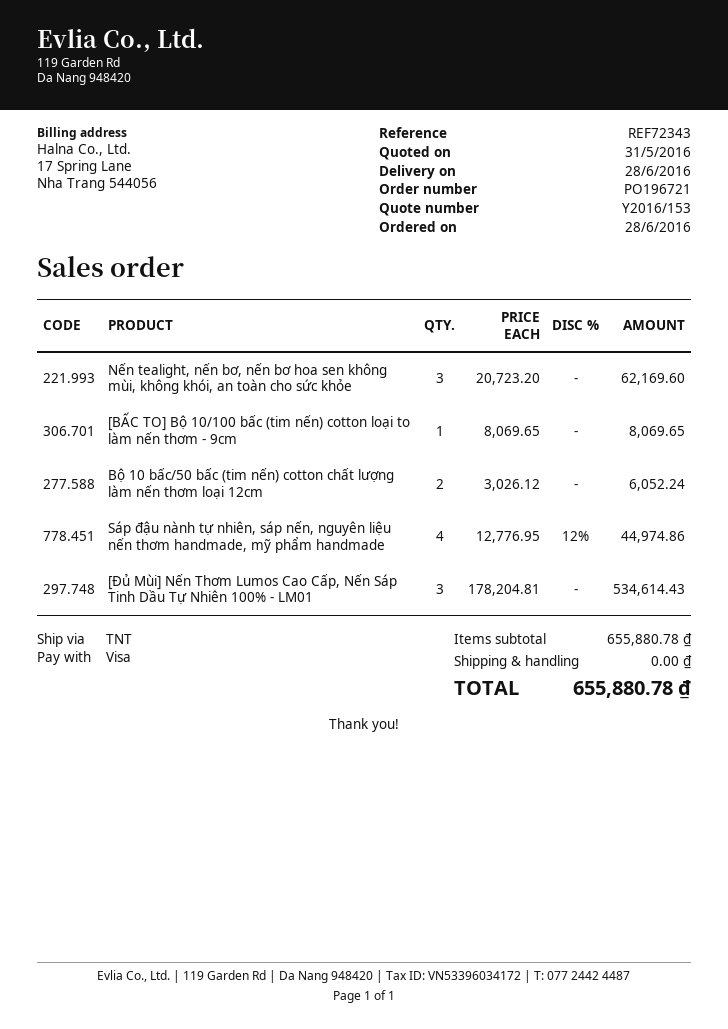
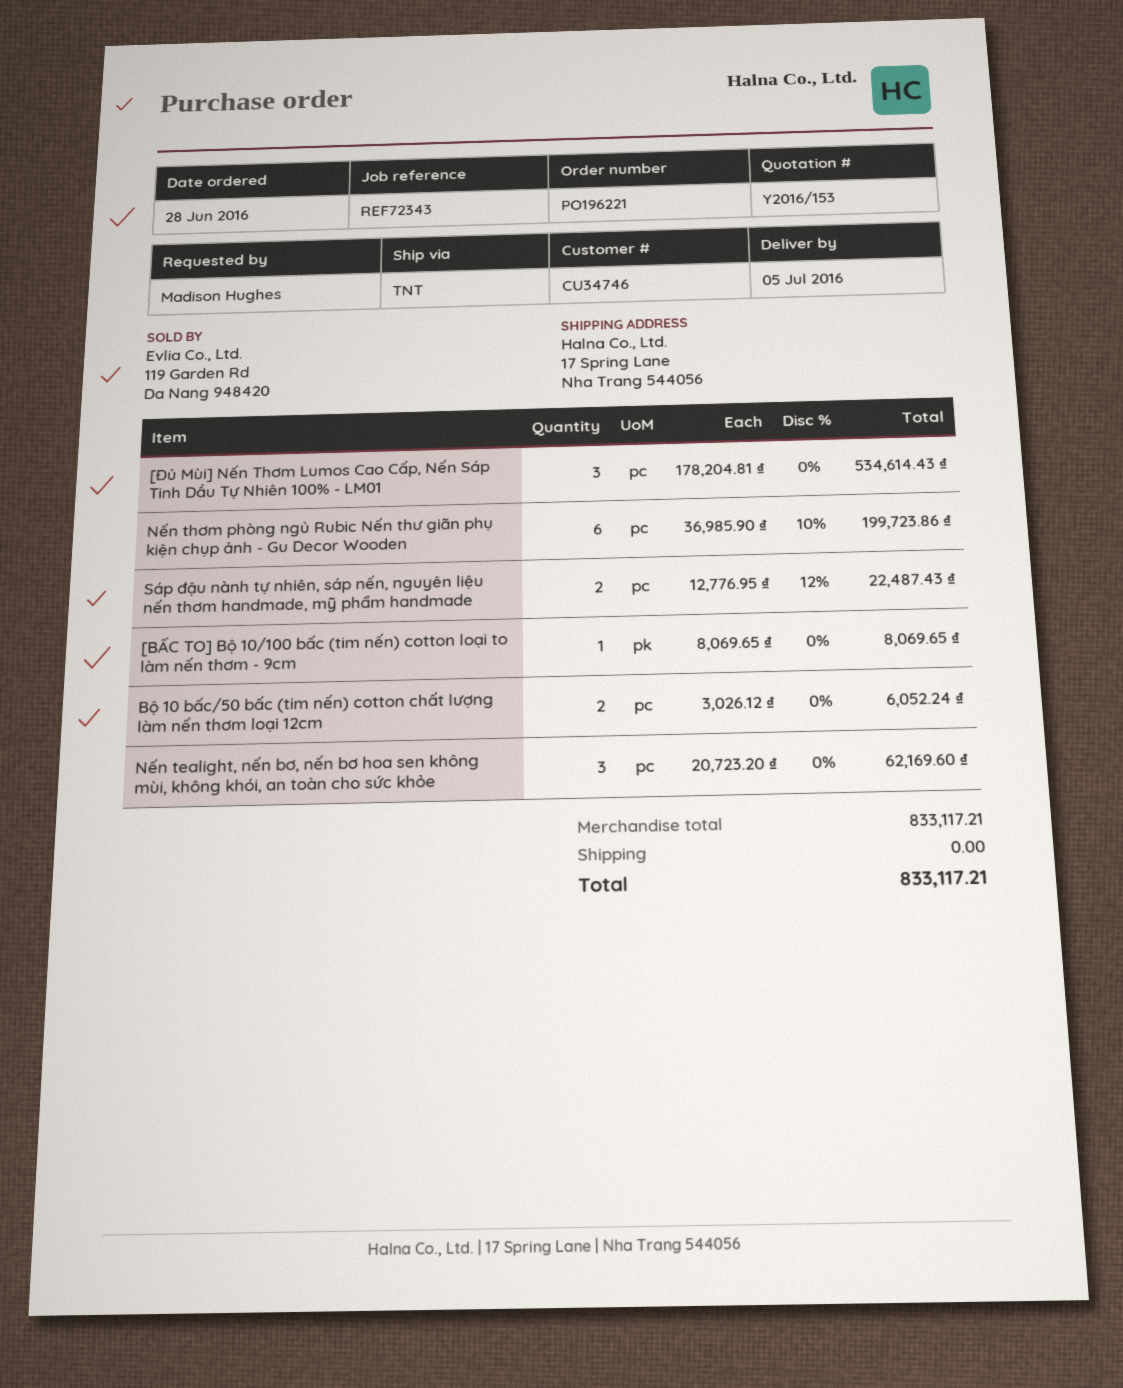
order number: PO196721 -> PO196221
delivery date: 2016-06-28 -> 2016-07-05
Sáp đậu nành tự nhiên, sáp nến, nguyên liệu nến thơm handmade, mỹ phẩm handmade: 4 x 12776.95 - 12% = 44974.86 -> 2 x 12776.95 - 12% = 22487.43
Nến thơm phòng ngủ Rubic Nến thư giãn phụ kiện chụp ảnh - Gu Decor Wooden: none -> 6 x 36985.90 - 10% = 199723.86
subtotal: 655880.78 -> 833117.21
total: 655880.78 -> 833117.21

